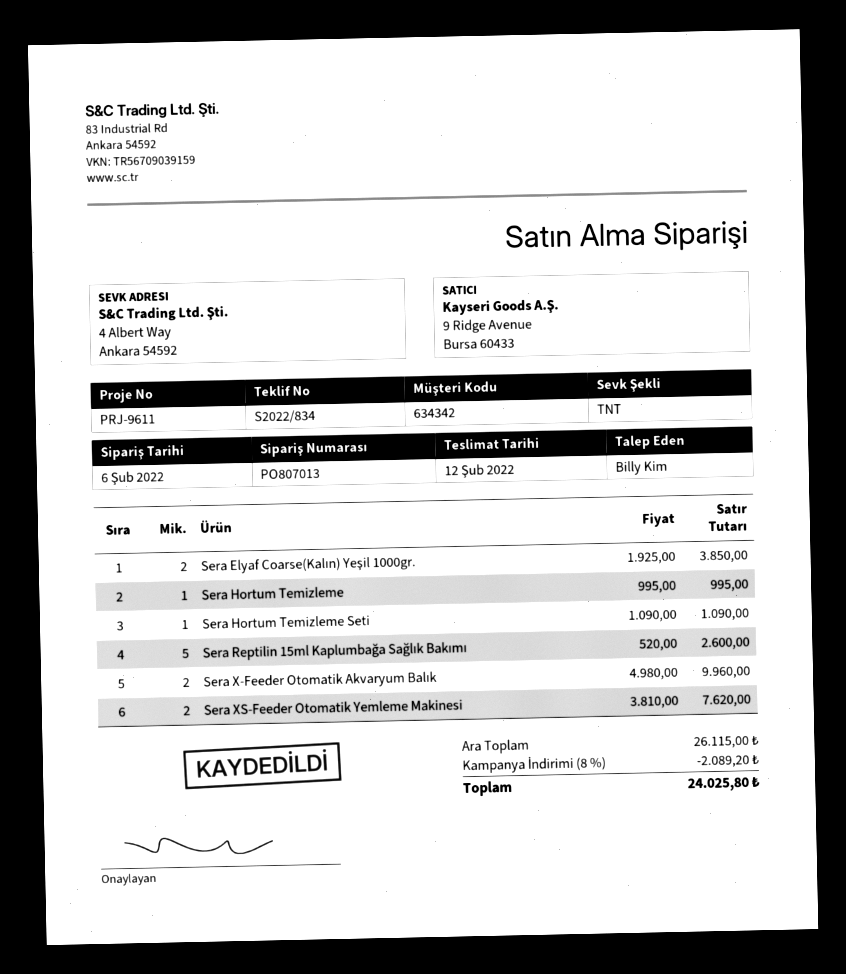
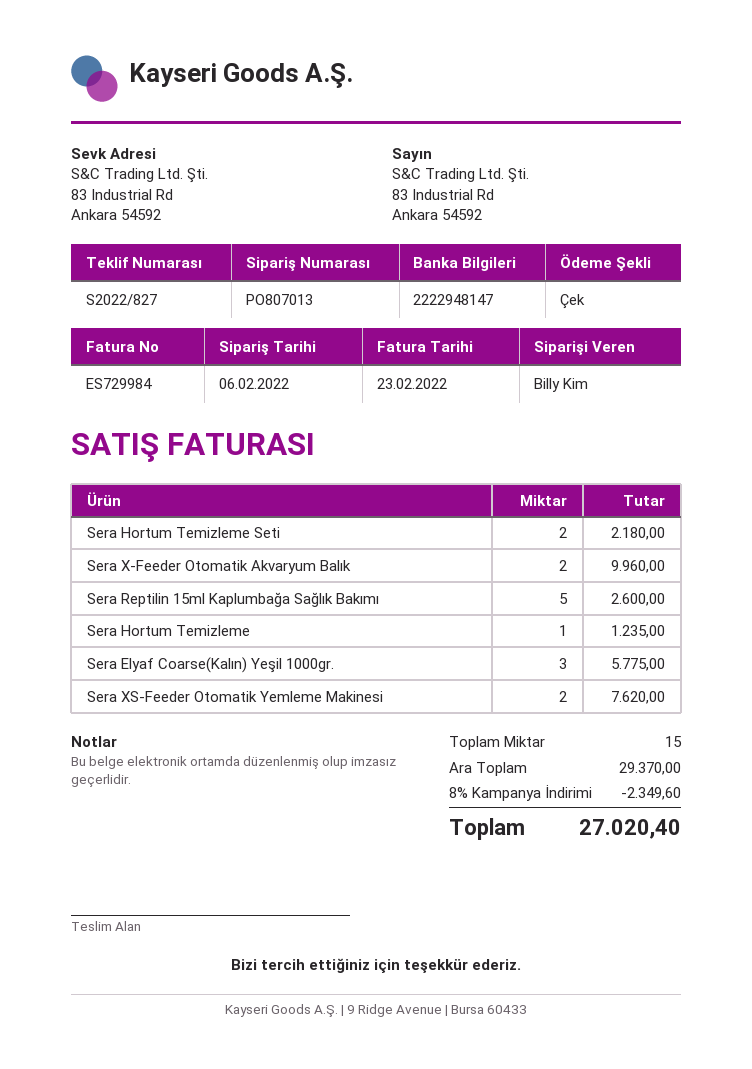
quote number: S2022/834 -> S2022/827
ship to: 4 Albert Way, Ankara 54592 -> 83 Industrial Rd, Ankara 54592
Sera Elyaf Coarse(Kalın) Yeşil 1000gr.: 2 for 3850.00 -> 3 for 5775.00
Sera Hortum Temizleme: 1 for 995.00 -> 1 for 1235.00
Sera Hortum Temizleme Seti: 1 for 1090.00 -> 2 for 2180.00
subtotal: 26115.00 -> 29370.00
discount: 8% = 2089.20 -> 8% = 2349.60
total: 24025.80 -> 27020.40

